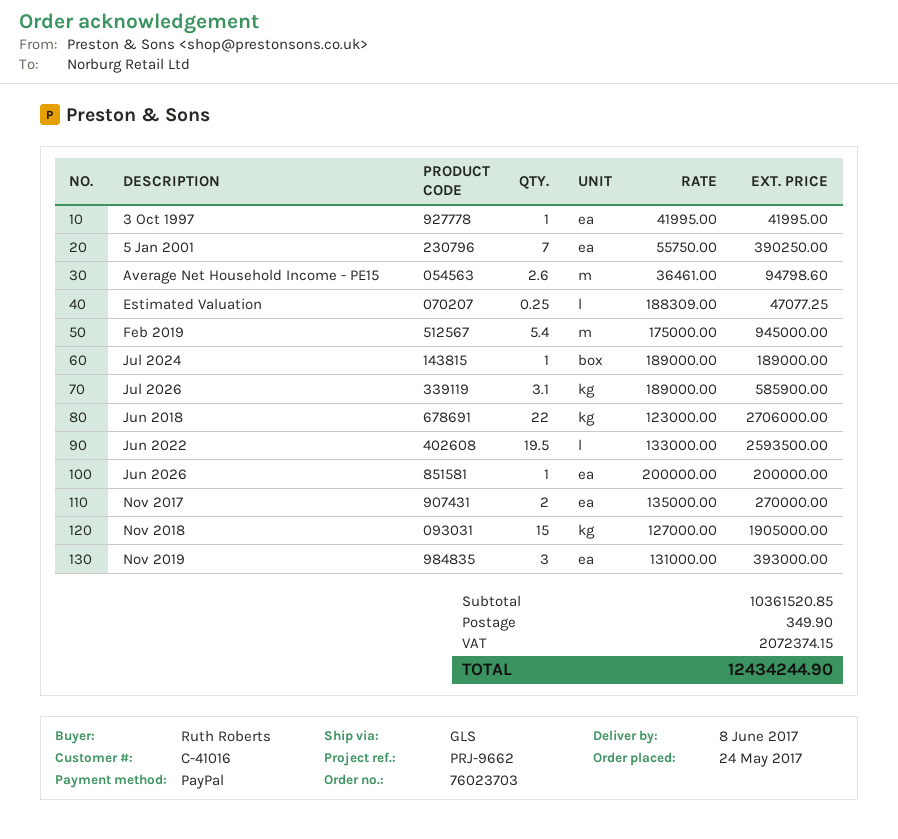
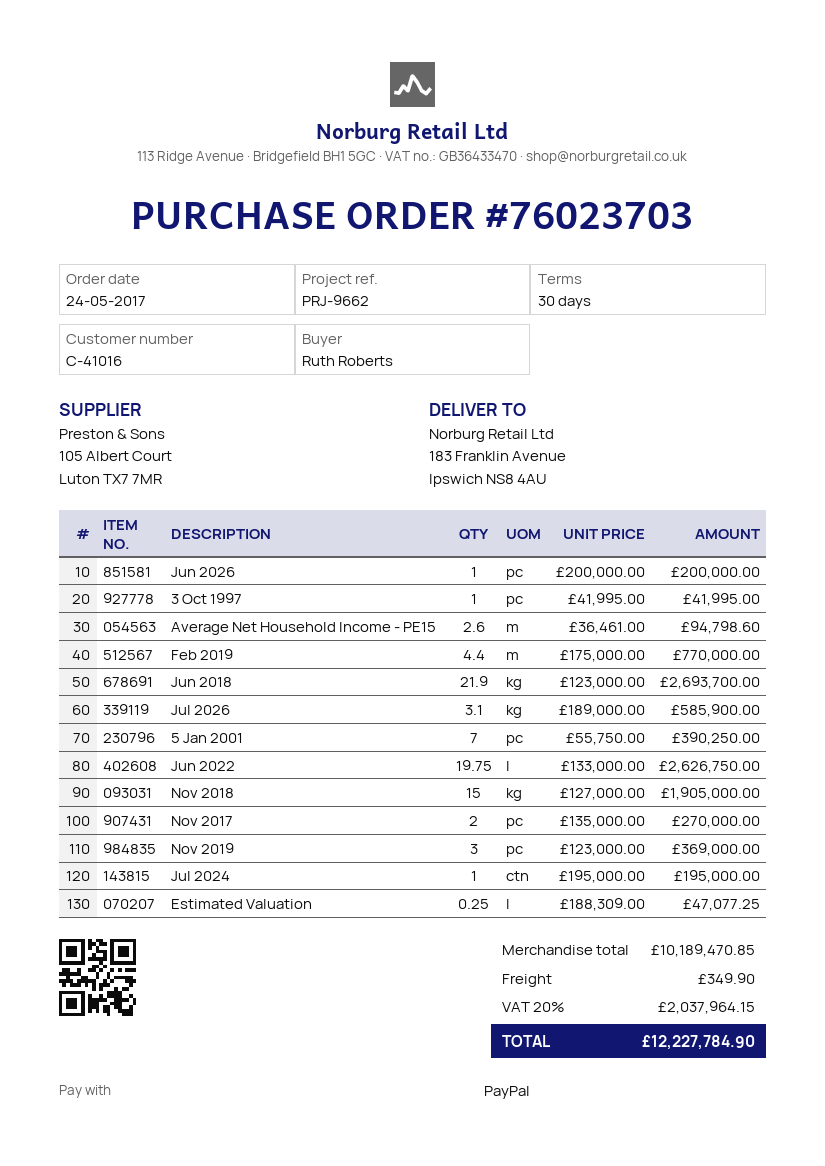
Feb 2019: 5.4 x 175000.00 = 945000.00 -> 4.4 x 175000.00 = 770000.00
Jul 2024: 1 x 189000.00 = 189000.00 -> 1 x 195000.00 = 195000.00
Jun 2018: 22 x 123000.00 = 2706000.00 -> 21.9 x 123000.00 = 2693700.00
Jun 2022: 19.5 x 133000.00 = 2593500.00 -> 19.75 x 133000.00 = 2626750.00
Nov 2019: 3 x 131000.00 = 393000.00 -> 3 x 123000.00 = 369000.00
subtotal: 10361520.85 -> 10189470.85
tax: 2072374.15 -> 2037964.15
total: 12434244.90 -> 12227784.90

